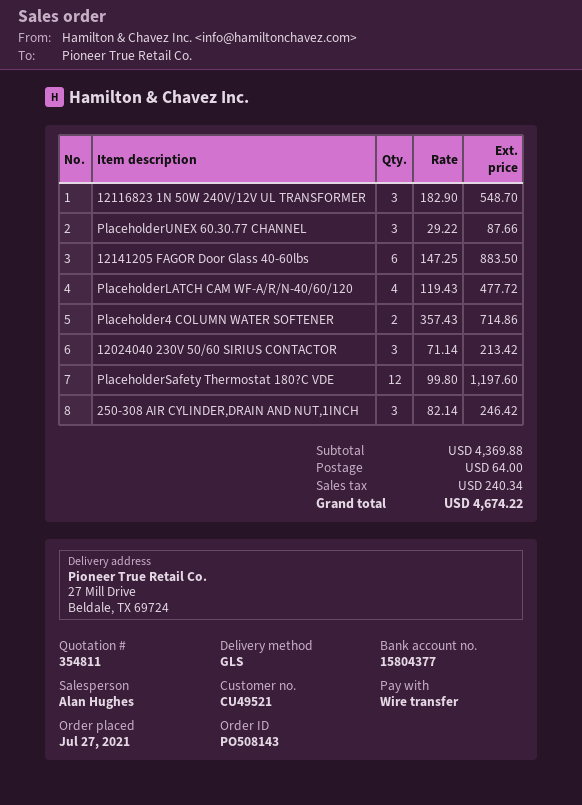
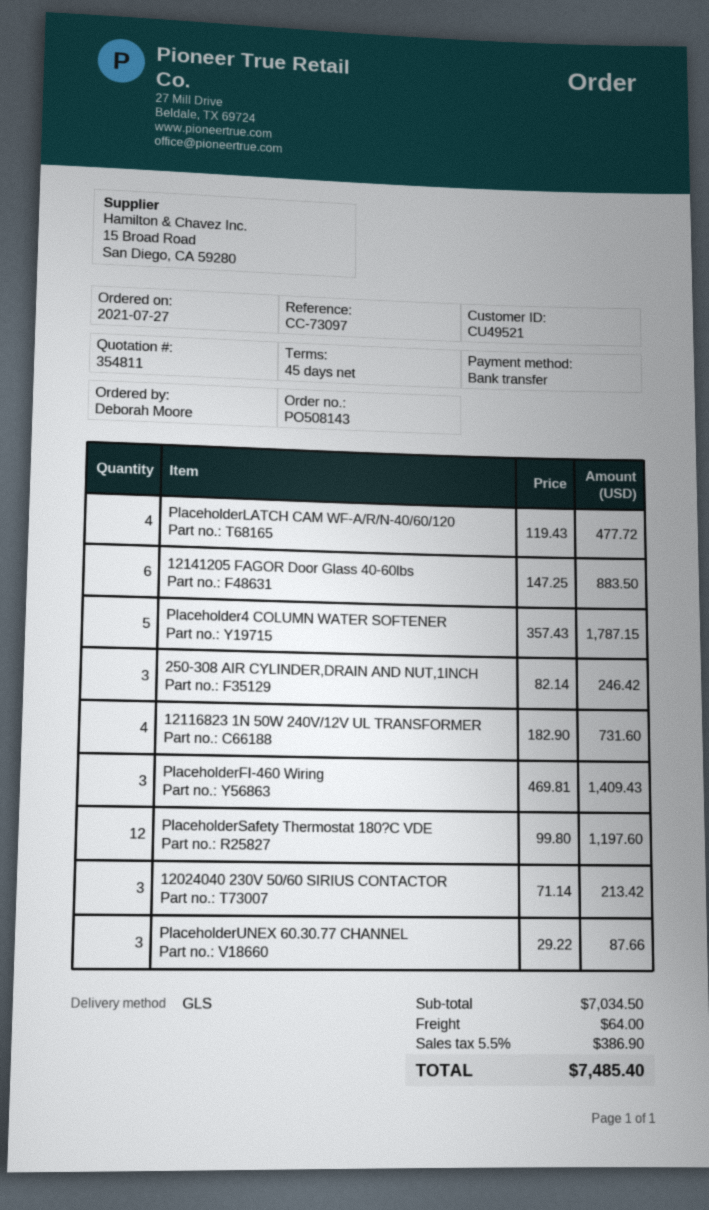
12116823 1N 50W 240V/12V UL TRANSFORMER: 3 x 182.90 = 548.70 -> 4 x 182.90 = 731.60
Placeholder4 COLUMN WATER SOFTENER: 2 x 357.43 = 714.86 -> 5 x 357.43 = 1787.15
PlaceholderFI-460 Wiring: none -> 3 x 469.81 = 1409.43
subtotal: 4369.88 -> 7034.50
tax: 240.34 -> 386.90
total: 4674.22 -> 7485.40

